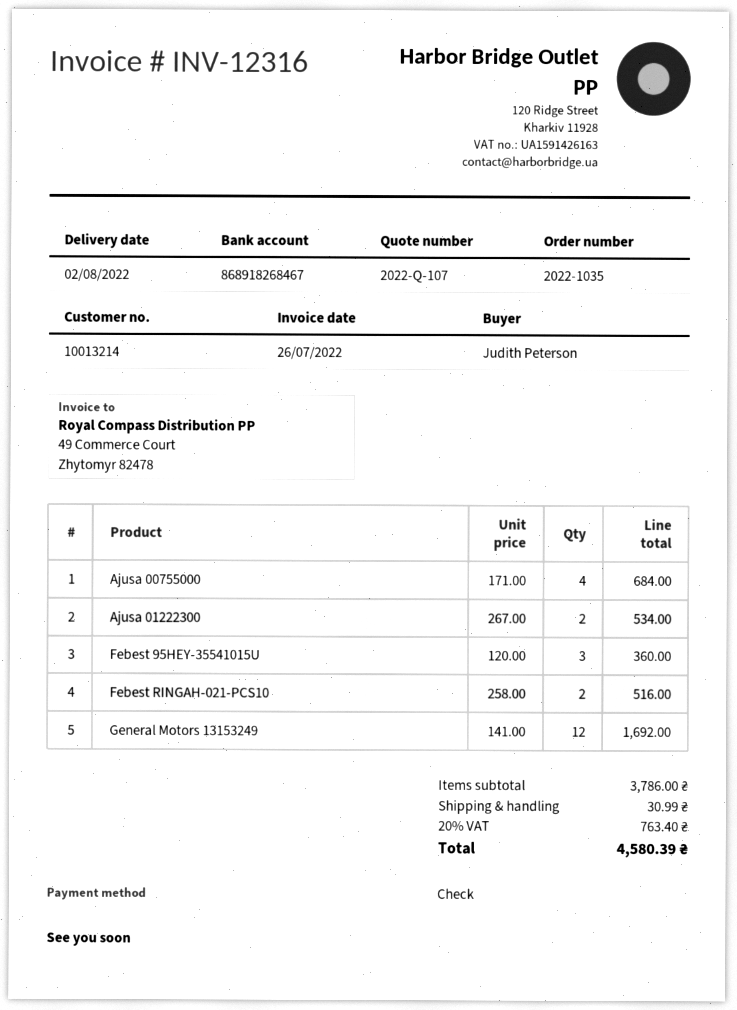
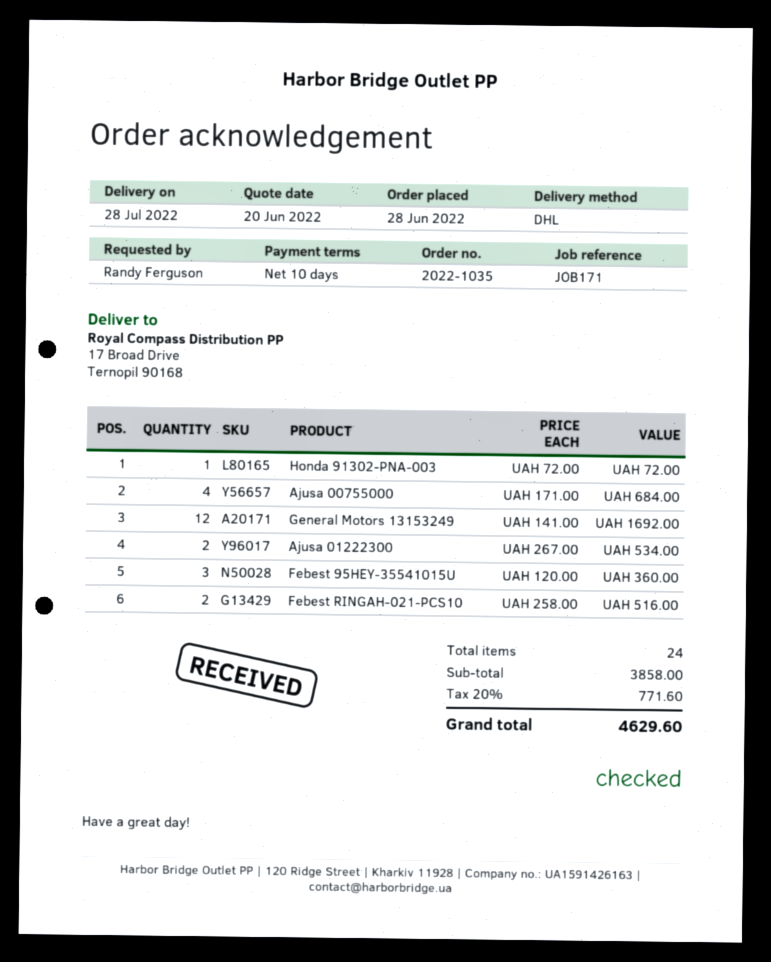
delivery date: 2022-08-02 -> 2022-07-28
ordered by: Judith Peterson -> Randy Ferguson
Honda 91302-PNA-003: none -> 1 x 72.00 = 72.00
subtotal: 3786.00 -> 3858.00
shipping: 30.99 -> none
tax: 20% = 763.40 -> 20% = 771.60
total: 4580.39 -> 4629.60

